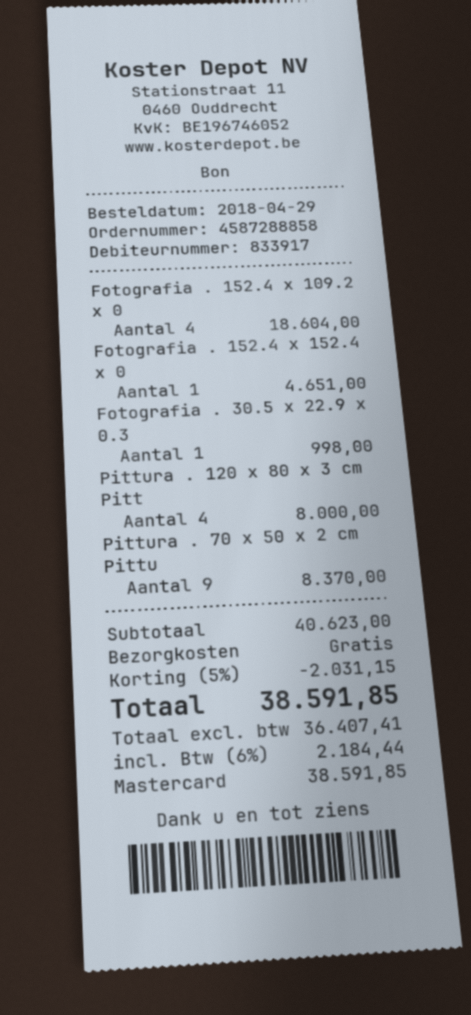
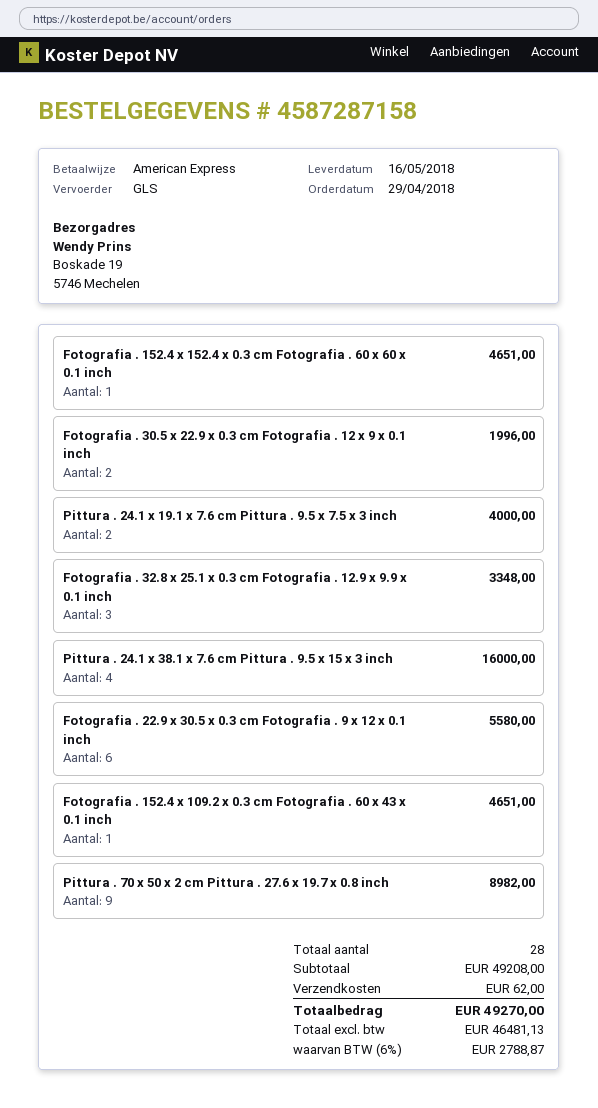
order number: 4587288858 -> 4587287158
payment method: Mastercard -> American Express
Fotografia . 152.4 x 109.2 x 0: 4 for 18604.00 -> 1 for 4651.00
Fotografia . 30.5 x 22.9 x 0.3: 1 for 998.00 -> 2 for 1996.00
Pittura . 120 x 80 x 3 cm Pitt: 4 for 8000.00 -> none
Pittura . 70 x 50 x 2 cm Pittu: 9 for 8370.00 -> 9 for 8982.00
Pittura . 24.1 x 19.1 x 7.6 cm Pittura . 9.5 x 7.5 x 3 inch: none -> 2 for 4000.00
Fotografia . 32.8 x 25.1 x 0.3 cm Fotografia . 12.9 x 9.9 x 0.1 inch: none -> 3 for 3348.00
Pittura . 24.1 x 38.1 x 7.6 cm Pittura . 9.5 x 15 x 3 inch: none -> 4 for 16000.00
Fotografia . 22.9 x 30.5 x 0.3 cm Fotografia . 9 x 12 x 0.1 inch: none -> 6 for 5580.00
subtotal: 40623.00 -> 49208.00
discount: 5% = 2031.15 -> none
shipping: 0.00 -> 62.00
net: 36407.41 -> 46481.13
tax: 6% = 2184.44 -> 6% = 2788.87
total: 38591.85 -> 49270.00

